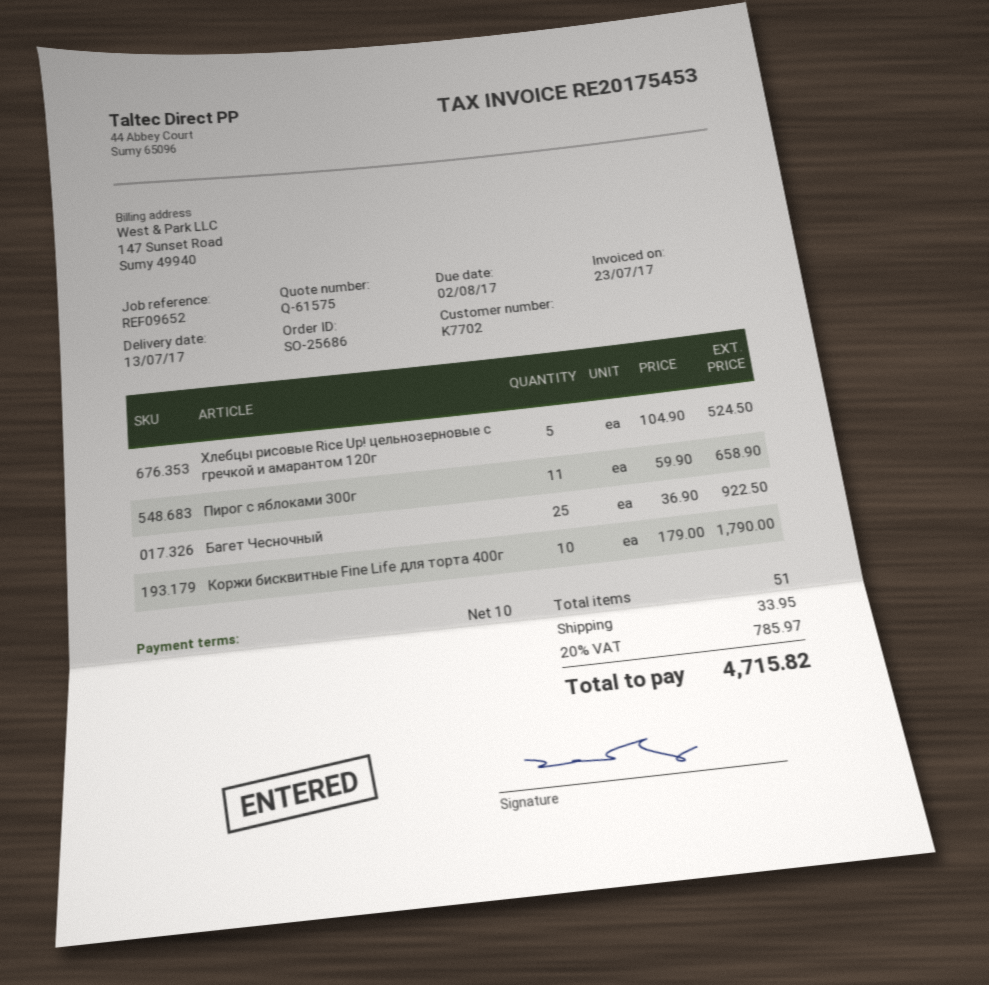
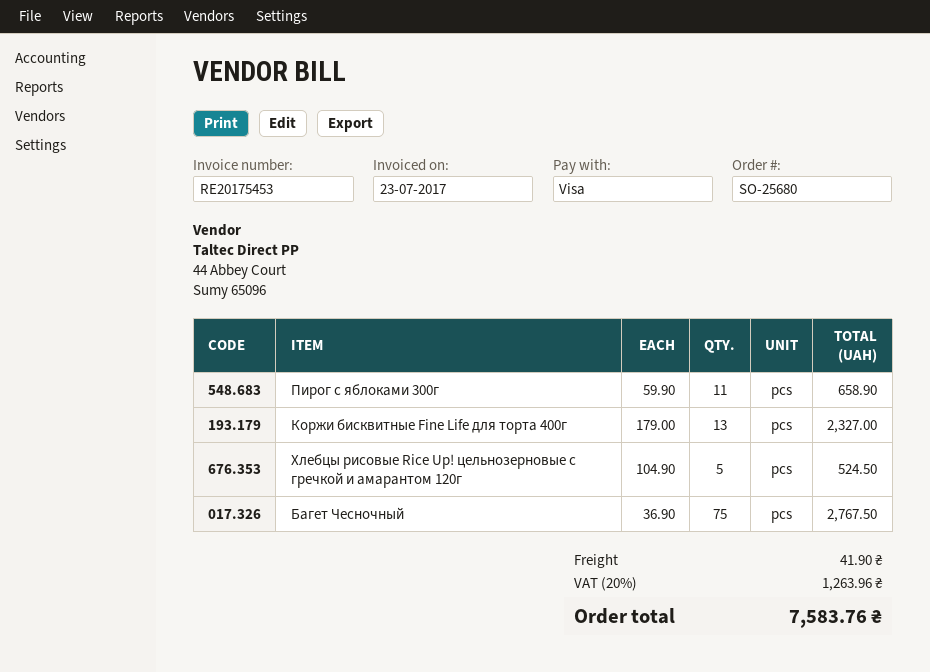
order number: SO-25686 -> SO-25680
Багет Чесночный: 25 x 36.90 = 922.50 -> 75 x 36.90 = 2767.50
Коржи бисквитные Fine Life для торта 400г: 10 x 179.00 = 1790.00 -> 13 x 179.00 = 2327.00
shipping: 33.95 -> 41.90
tax: 20% = 785.97 -> 20% = 1263.96
total: 4715.82 -> 7583.76

